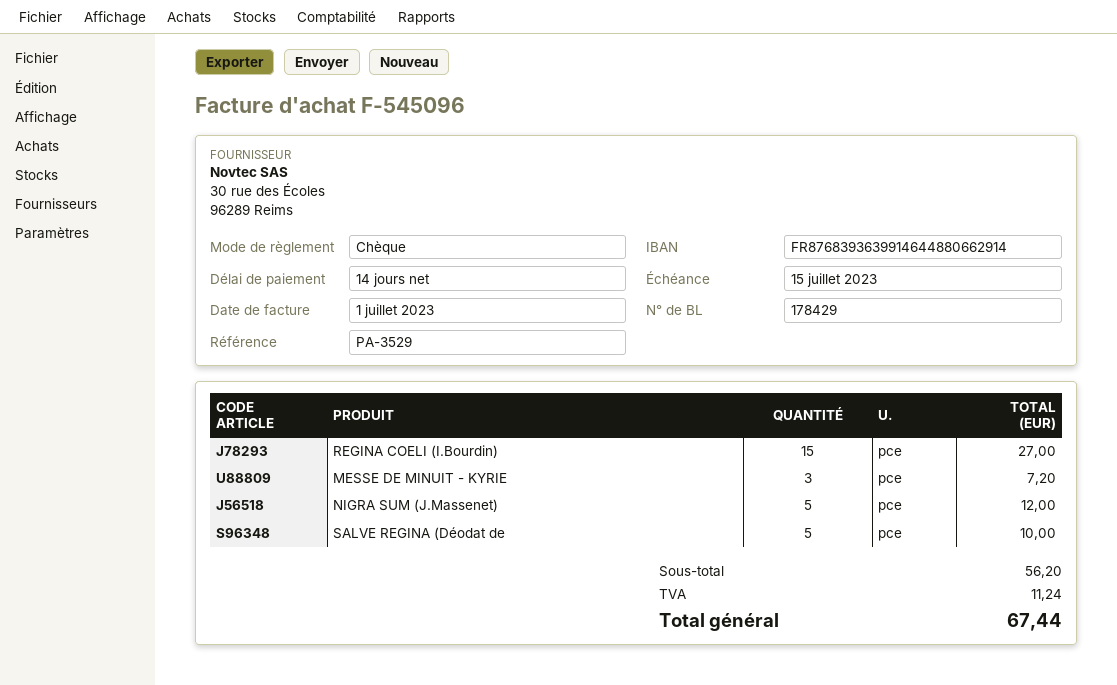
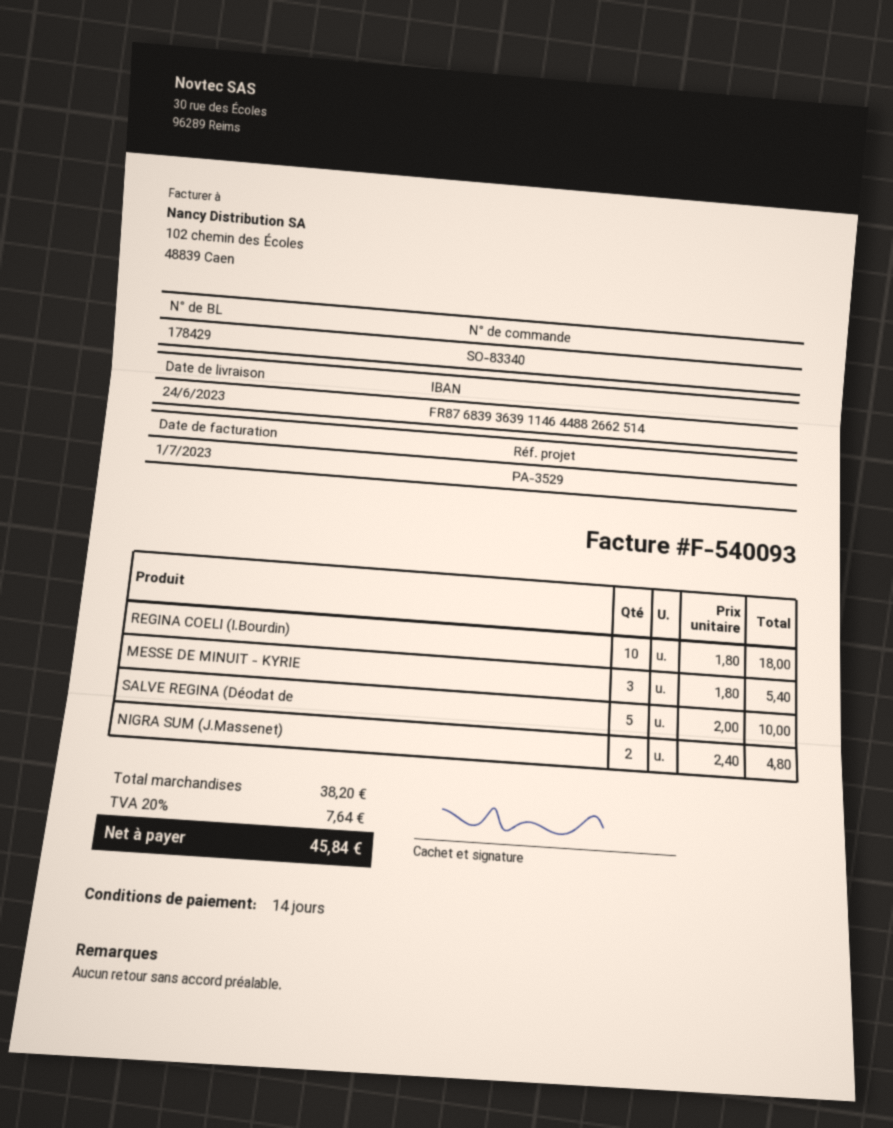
invoice number: F-545096 -> F-540093
bank account: FR8768393639914644880662914 -> FR8768393639114644882662514
REGINA COELI (I.Bourdin): 15 for 27.00 -> 10 for 18.00
MESSE DE MINUIT - KYRIE: 3 for 7.20 -> 3 for 5.40
NIGRA SUM (J.Massenet): 5 for 12.00 -> 2 for 4.80
subtotal: 56.20 -> 38.20
tax: 11.24 -> 7.64
total: 67.44 -> 45.84

